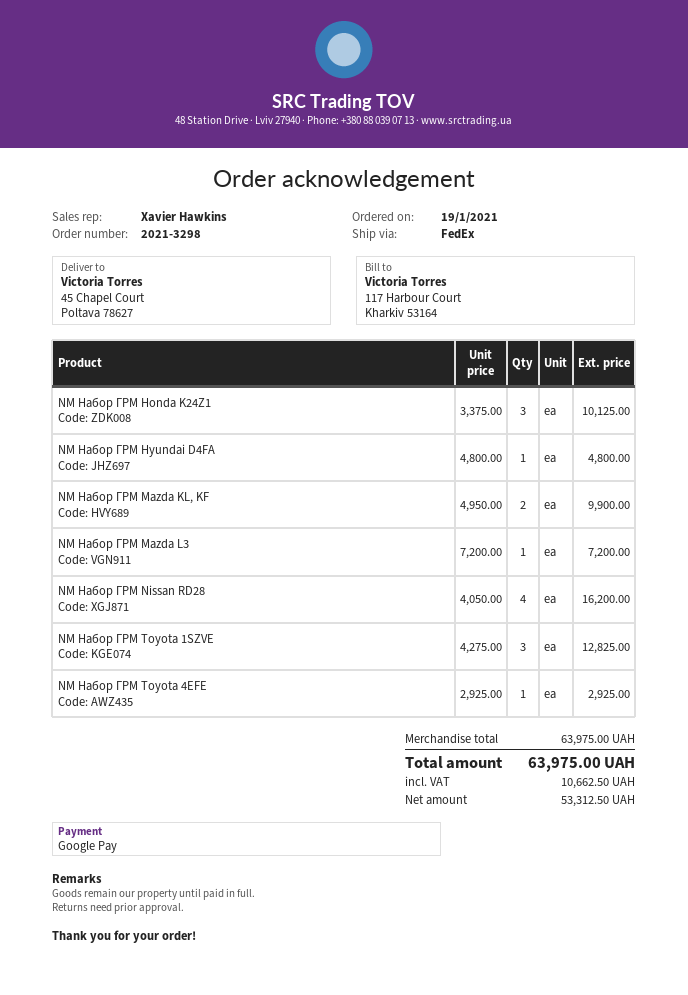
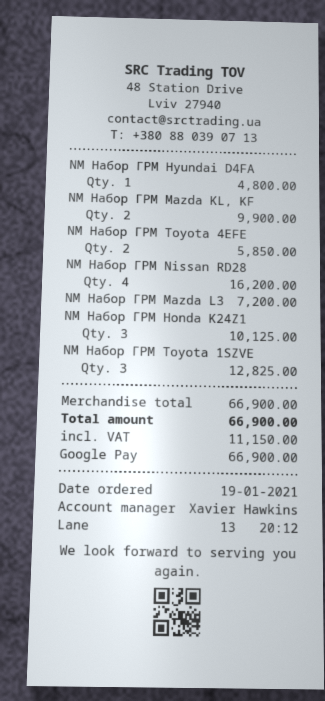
NM Набор ГРМ Toyota 4EFE: 1 for 2925.00 -> 2 for 5850.00
subtotal: 63975.00 -> 66900.00
tax: 10662.50 -> 11150.00
total: 63975.00 -> 66900.00

